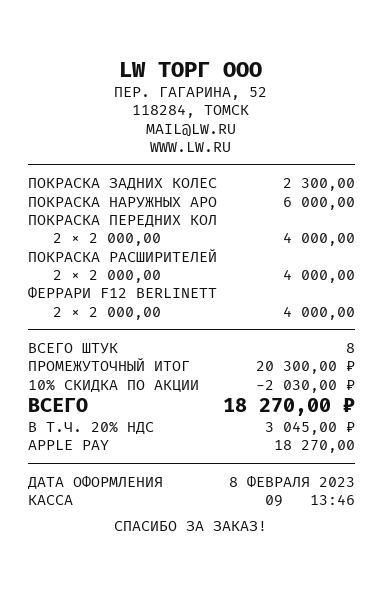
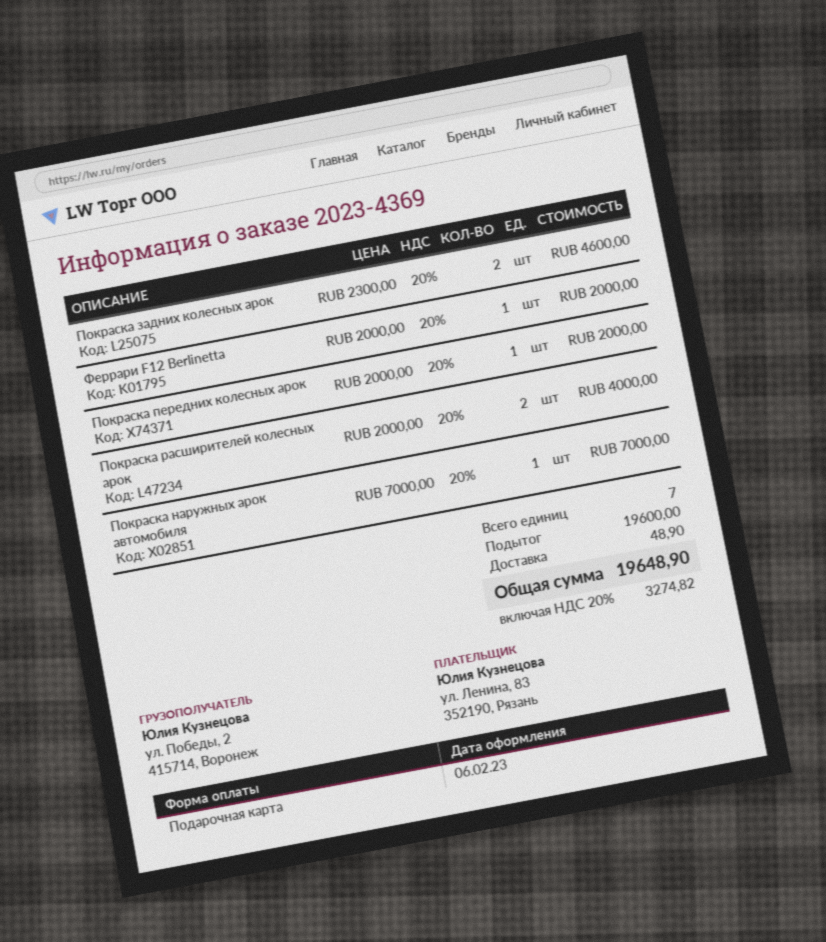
order date: 2023-02-08 -> 2023-02-06
payment method: Apple Pay -> gift card
ПОКРАСКА ЗАДНИХ КОЛЕС: 1 x 2300.00 = 2300.00 -> 2 x 2300.00 = 4600.00
ПОКРАСКА НАРУЖНЫХ АРО: 1 x 6000.00 = 6000.00 -> 1 x 7000.00 = 7000.00
ПОКРАСКА ПЕРЕДНИХ КОЛ: 2 x 2000.00 = 4000.00 -> 1 x 2000.00 = 2000.00
ФЕРРАРИ F12 BERLINETT: 2 x 2000.00 = 4000.00 -> 1 x 2000.00 = 2000.00
total quantity: 8 -> 7
subtotal: 20300.00 -> 19600.00
discount: 10% = 2030.00 -> none
shipping: none -> 48.90
tax: 20% = 3045.00 -> 20% = 3274.82
total: 18270.00 -> 19648.90

